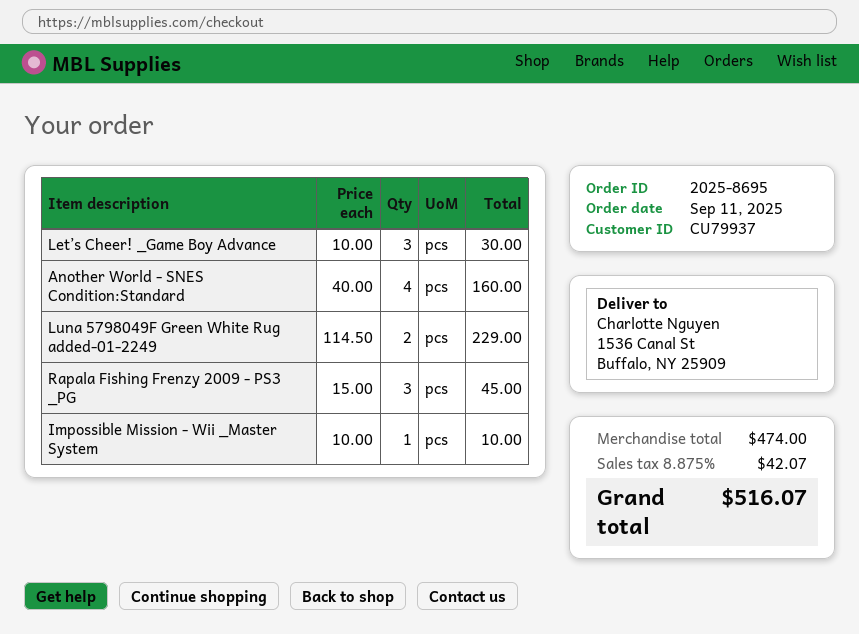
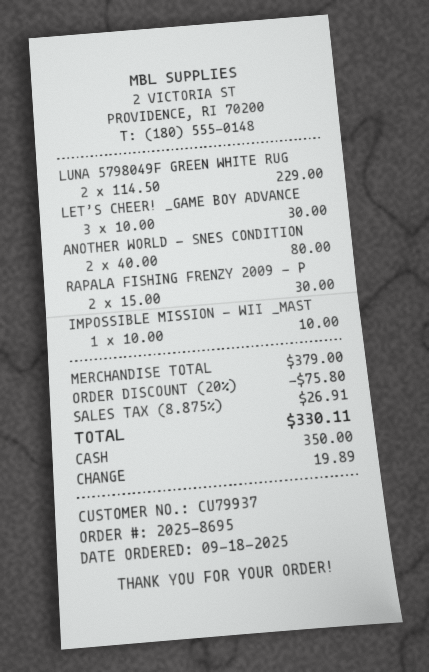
order date: 2025-09-11 -> 2025-09-18
Another World - SNES Condition:Standard: 4 x 40.00 = 160.00 -> 2 x 40.00 = 80.00
Rapala Fishing Frenzy 2009 - PS3 _PG: 3 x 15.00 = 45.00 -> 2 x 15.00 = 30.00
subtotal: 474.00 -> 379.00
discount: none -> 20% = 75.80
tax: 8.875% = 42.07 -> 8.875% = 26.91
total: 516.07 -> 330.11

